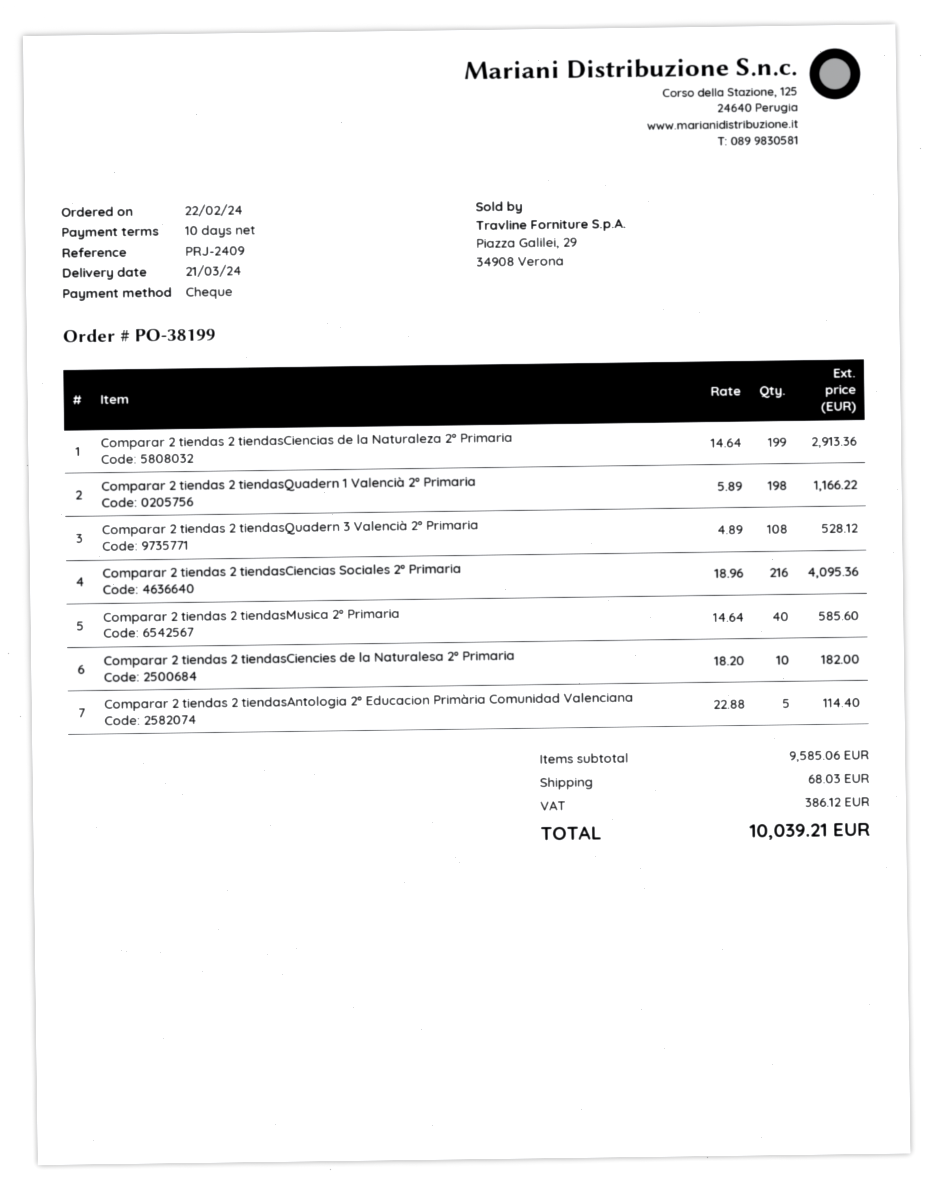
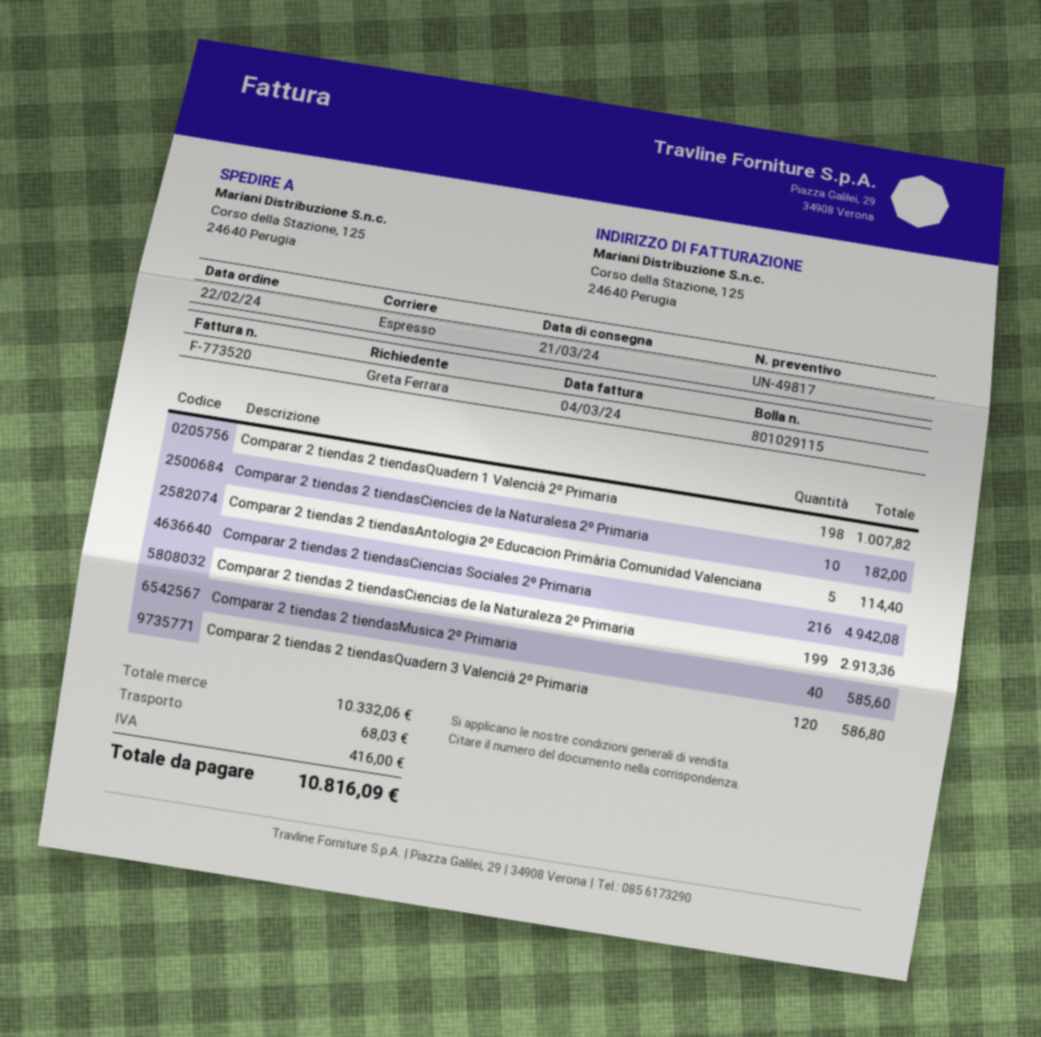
Comparar 2 tiendas 2 tiendasQuadern 1 Valencià 2º Primaria: 198 for 1166.22 -> 198 for 1007.82
Comparar 2 tiendas 2 tiendasQuadern 3 Valencià 2º Primaria: 108 for 528.12 -> 120 for 586.80
Comparar 2 tiendas 2 tiendasCiencias Sociales 2º Primaria: 216 for 4095.36 -> 216 for 4942.08
subtotal: 9585.06 -> 10332.06
tax: 386.12 -> 416.00
total: 10039.21 -> 10816.09

